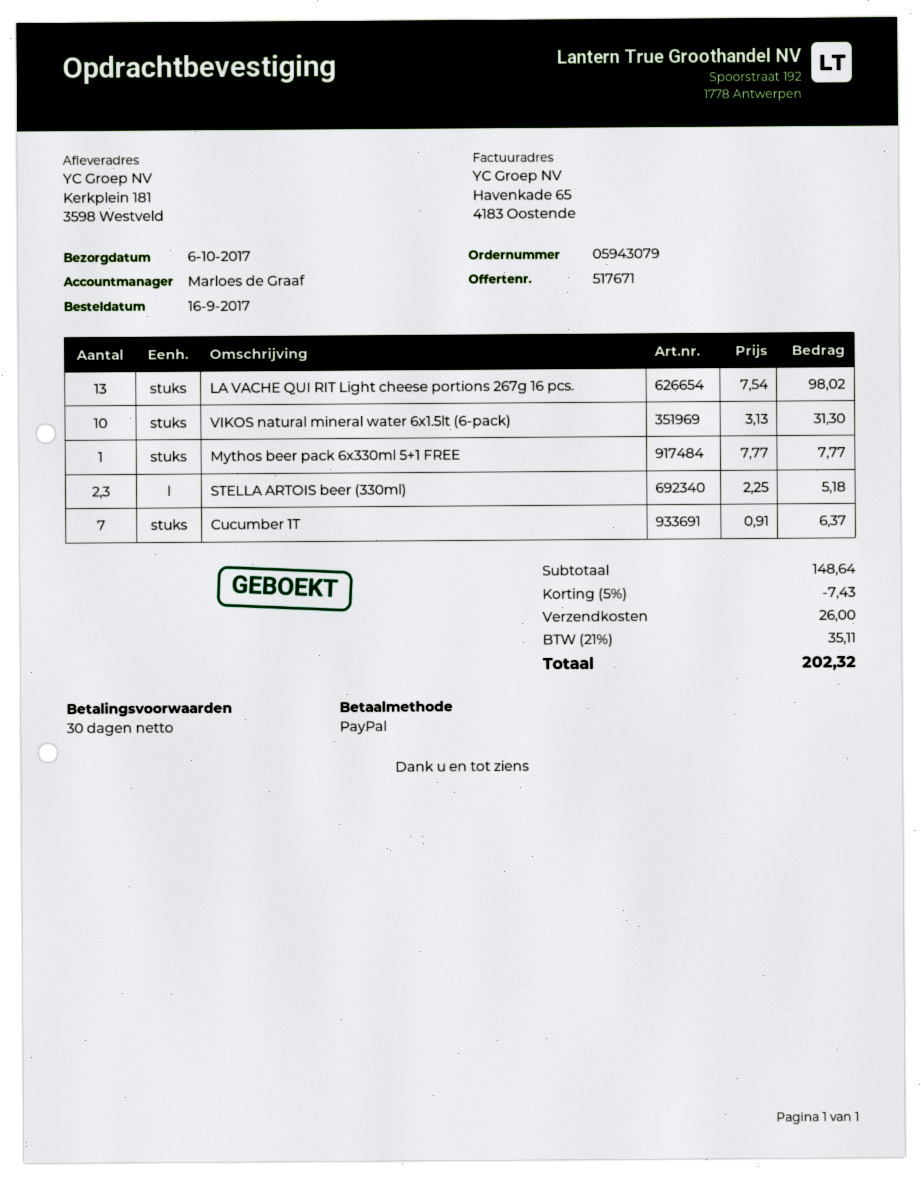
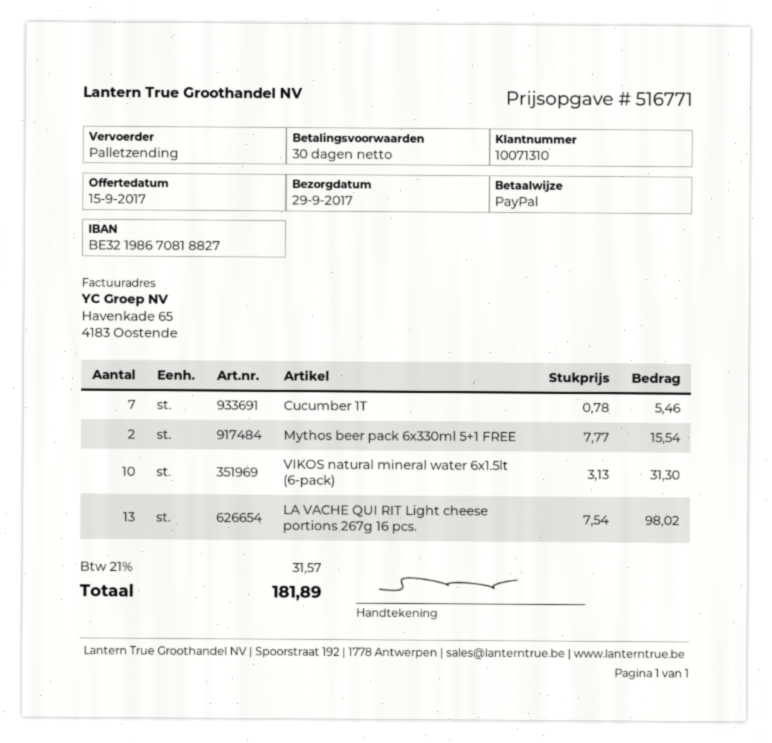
quote number: 517671 -> 516771
delivery date: 2017-10-06 -> 2017-09-29
Mythos beer pack 6x330ml 5+1 FREE: 1 x 7.77 = 7.77 -> 2 x 7.77 = 15.54
STELLA ARTOIS beer (330ml): 2.3 x 2.25 = 5.18 -> none
Cucumber 1T: 7 x 0.91 = 6.37 -> 7 x 0.78 = 5.46
discount: 5% = 7.43 -> none
shipping: 26.00 -> none
tax: 21% = 35.11 -> 21% = 31.57
total: 202.32 -> 181.89

